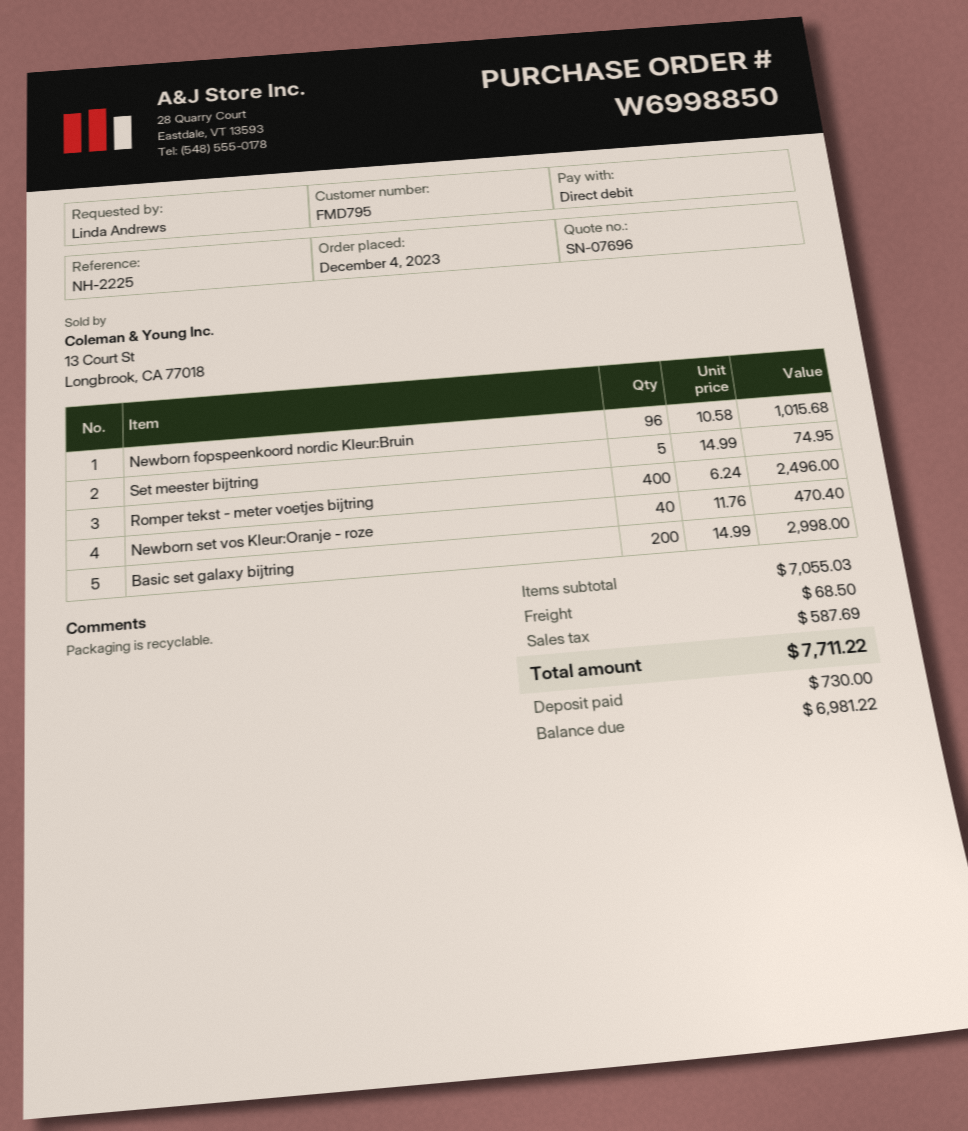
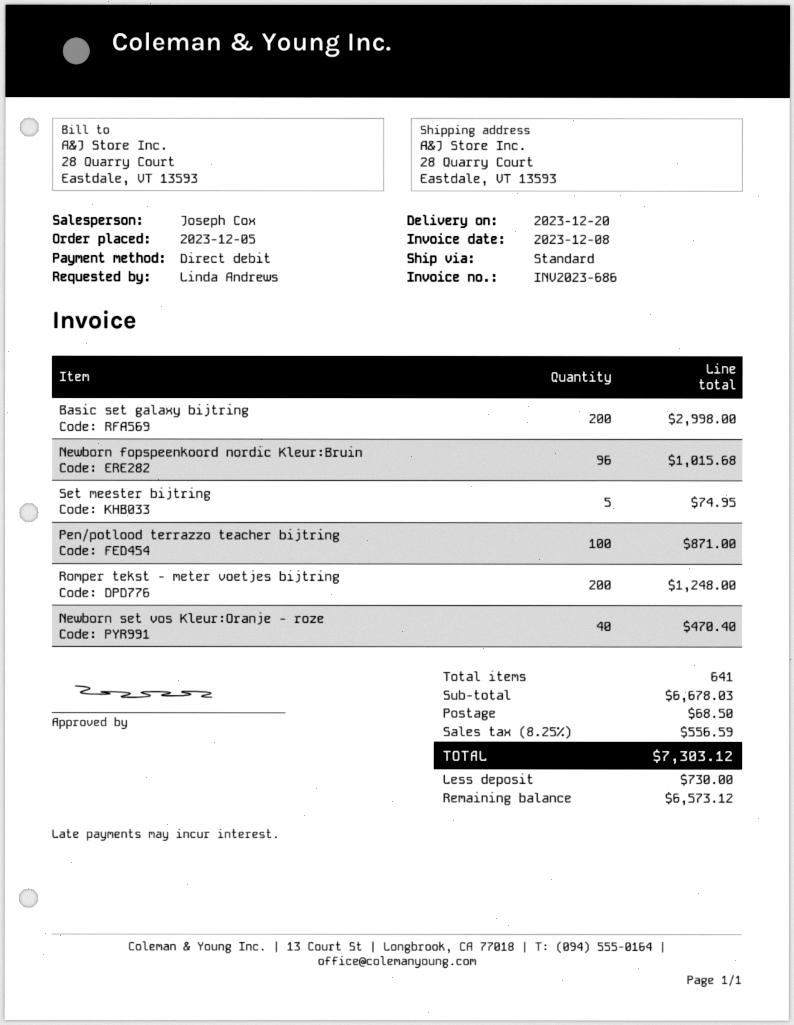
order date: 2023-12-04 -> 2023-12-05
Romper tekst - meter voetjes bijtring: 400 for 2496.00 -> 200 for 1248.00
Pen/potlood terrazzo teacher bijtring: none -> 100 for 871.00
subtotal: 7055.03 -> 6678.03
tax: 587.69 -> 556.59
total: 7711.22 -> 7303.12
balance: 6981.22 -> 6573.12

